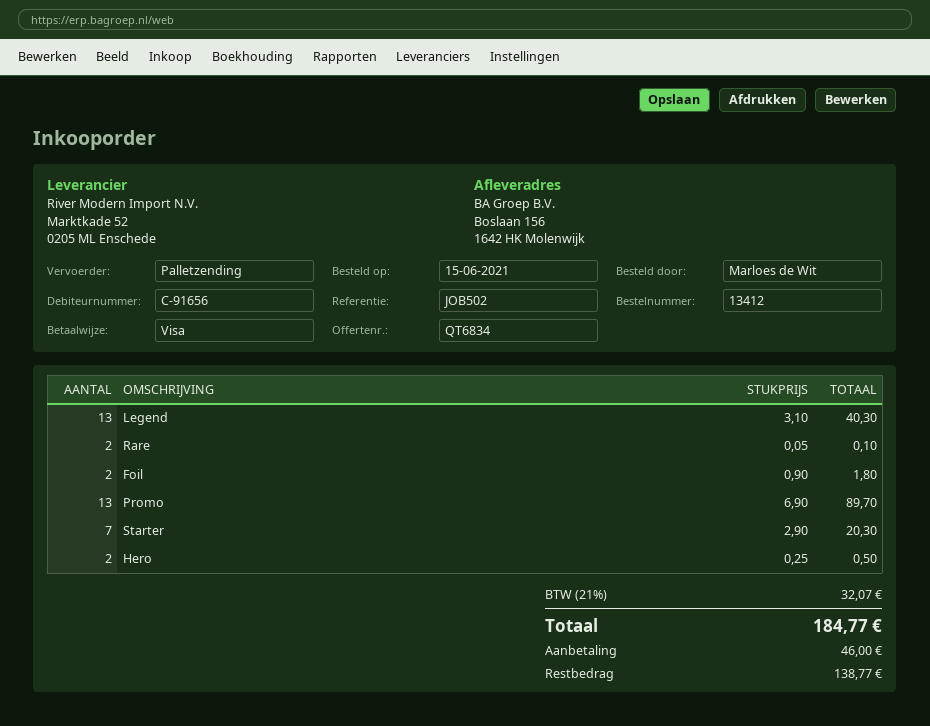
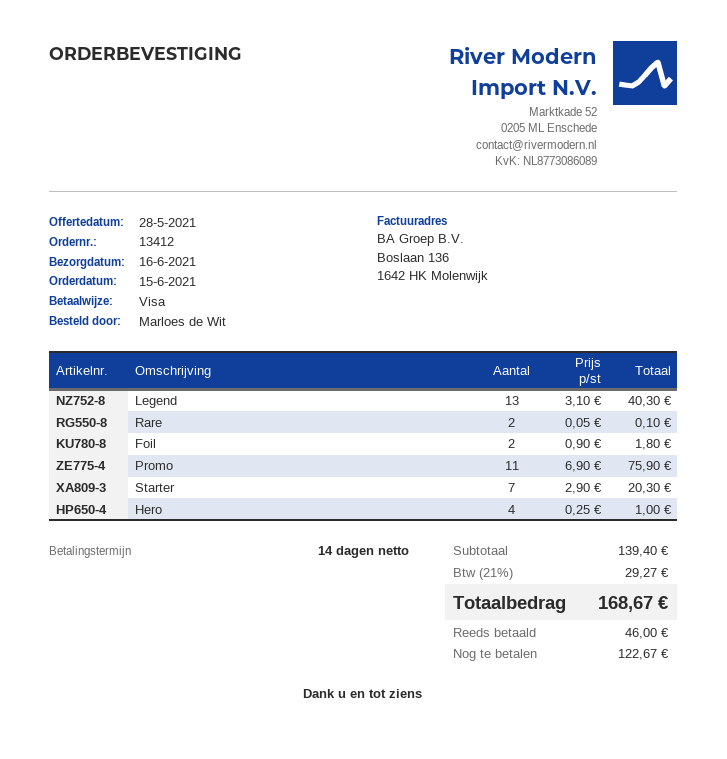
Promo: 13 x 6.90 = 89.70 -> 11 x 6.90 = 75.90
Hero: 2 x 0.25 = 0.50 -> 4 x 0.25 = 1.00
tax: 21% = 32.07 -> 21% = 29.27
total: 184.77 -> 168.67
balance: 138.77 -> 122.67

